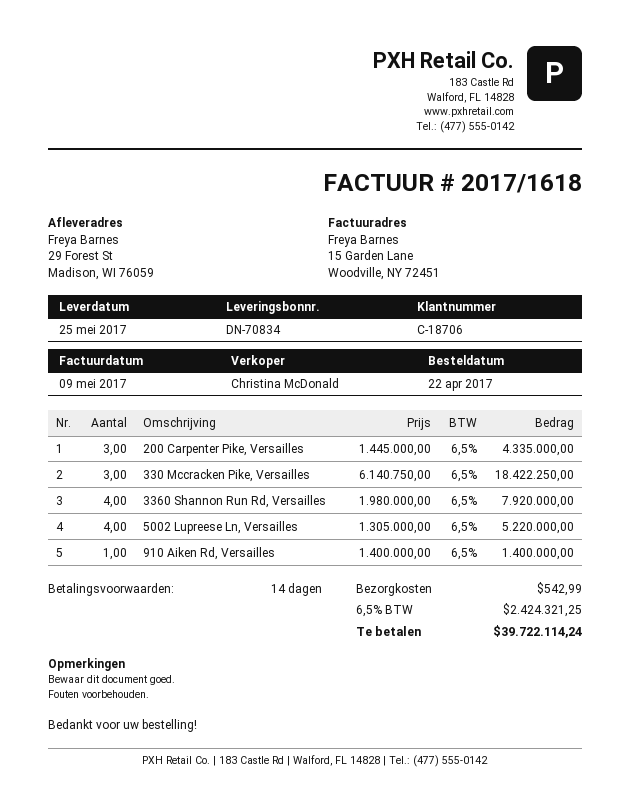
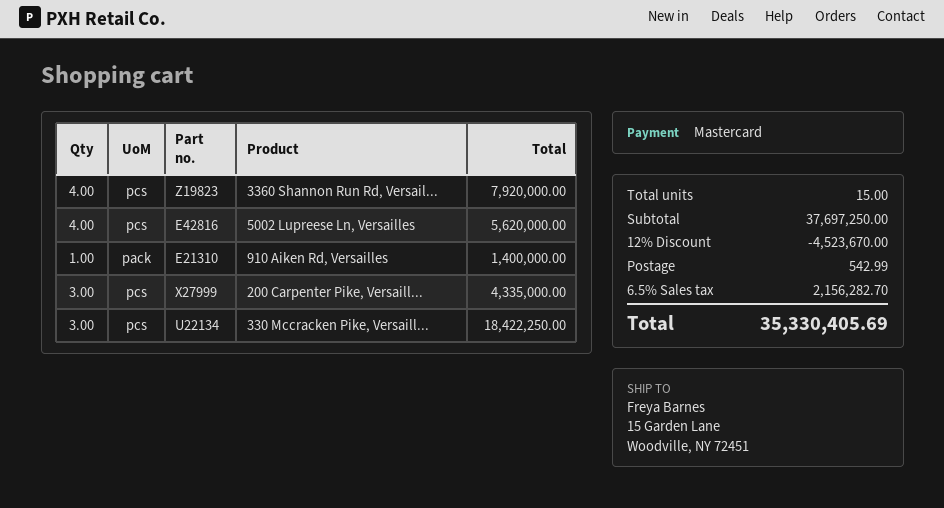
ship to: 29 Forest St, Madison, WI 76059 -> 15 Garden Lane, Woodville, NY 72451
5002 Lupreese Ln, Versailles: 4 for 5220000.00 -> 4 for 5620000.00
discount: none -> 12% = 4523670.00
tax: 6.5% = 2424321.25 -> 6.5% = 2156282.70
total: 39722114.24 -> 35330405.69

